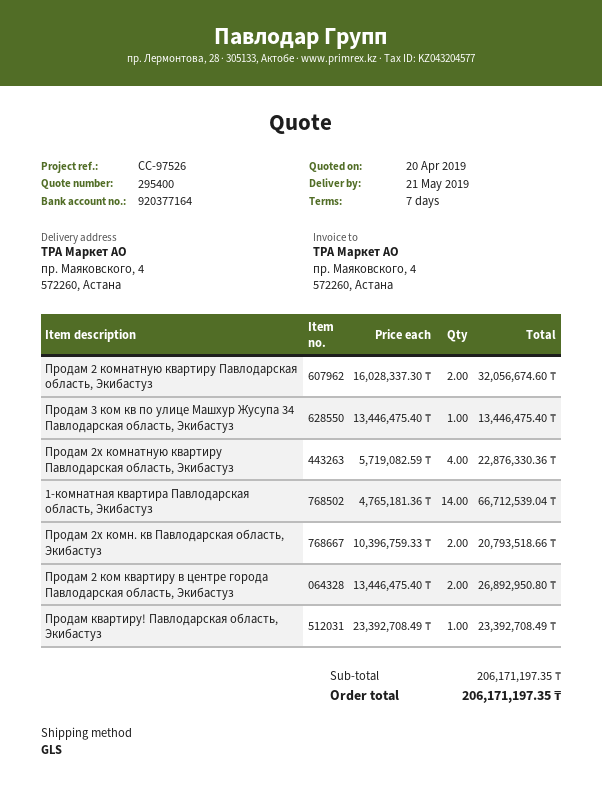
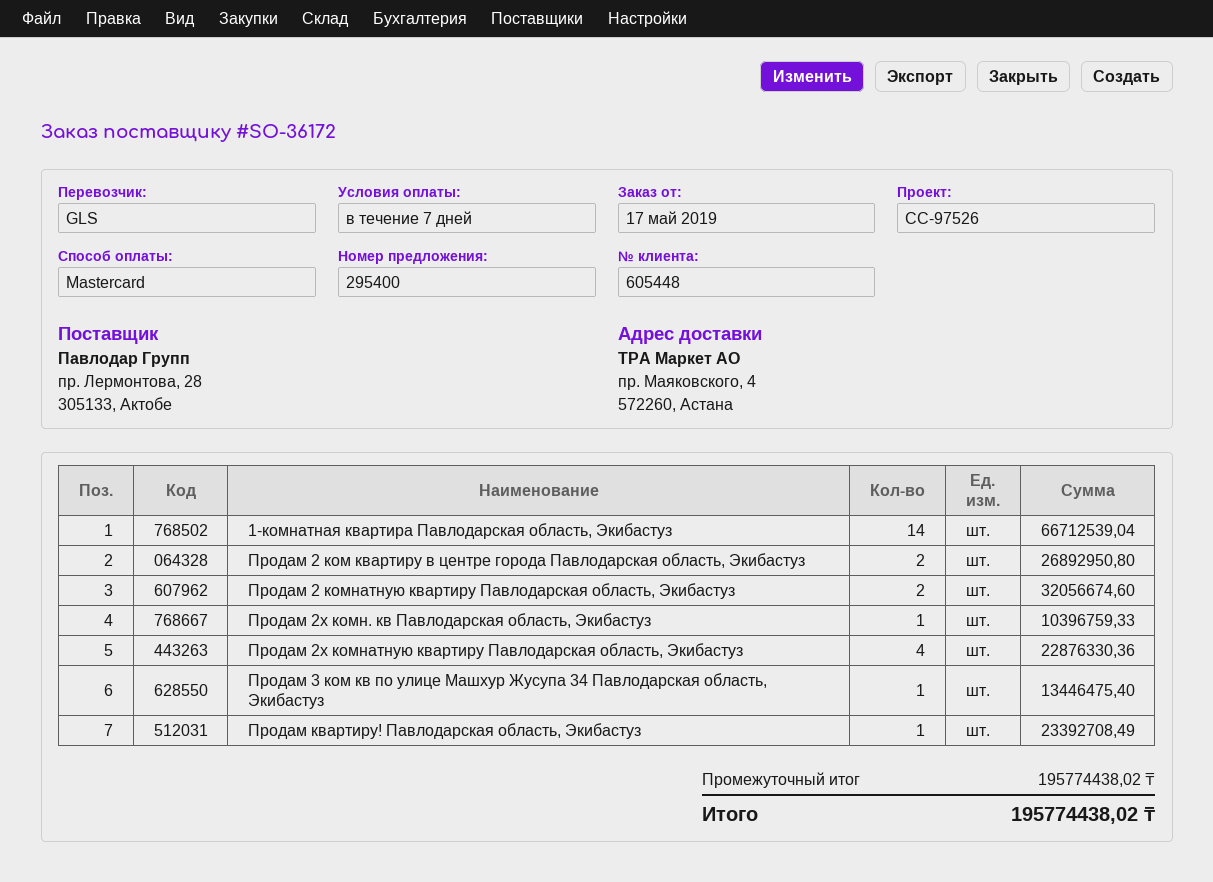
Продам 2х комн. кв Павлодарская область, Экибастуз: 2 for 20793518.66 -> 1 for 10396759.33
subtotal: 206171197.35 -> 195774438.02
total: 206171197.35 -> 195774438.02

